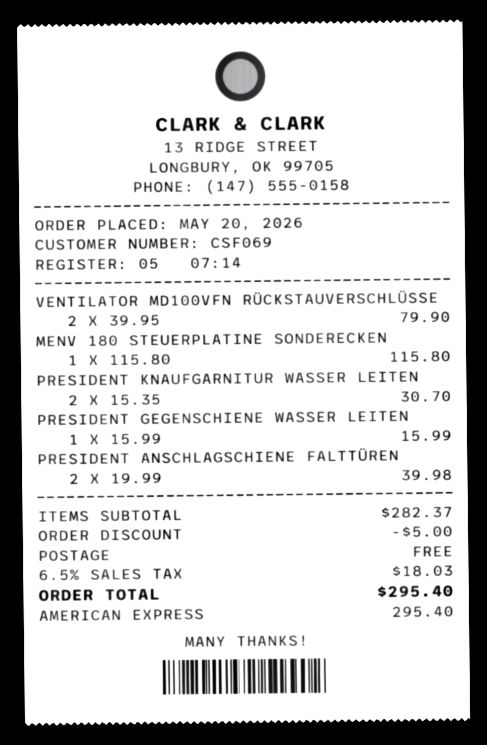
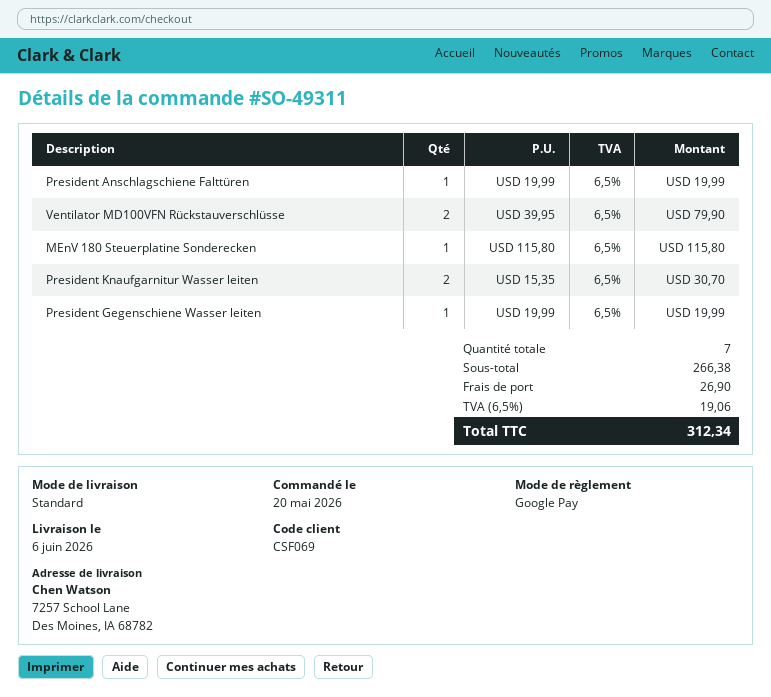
payment method: American Express -> Google Pay
PRESIDENT GEGENSCHIENE WASSER LEITEN: 1 x 15.99 = 15.99 -> 1 x 19.99 = 19.99
PRESIDENT ANSCHLAGSCHIENE FALTTÜREN: 2 x 19.99 = 39.98 -> 1 x 19.99 = 19.99
subtotal: 282.37 -> 266.38
discount: 5.00 -> none
shipping: 0.00 -> 26.90
tax: 6.5% = 18.03 -> 6.5% = 19.06
total: 295.40 -> 312.34

